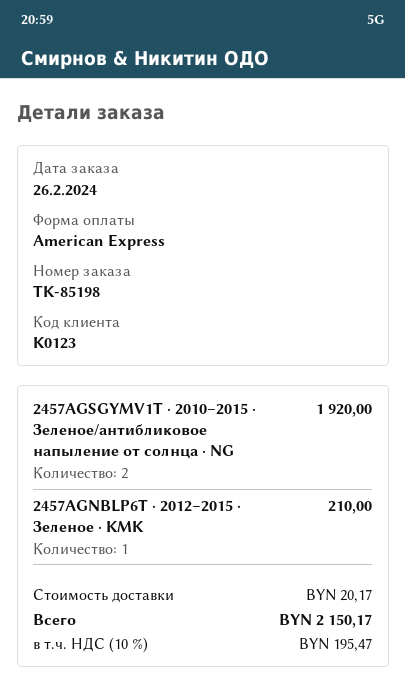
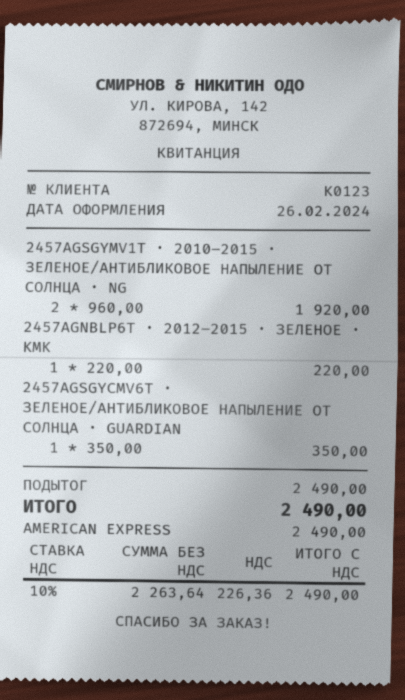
2457AGNBLP6T · 2012–2015 · Зеленое · KMK: 1 for 210.00 -> 1 for 220.00
2457AGSGYCMV6T · ЗЕЛЕНОЕ/АНТИБЛИКОВОЕ НАПЫЛЕНИЕ ОТ СОЛНЦА · GUARDIAN: none -> 1 for 350.00
shipping: 20.17 -> none
tax: 10% = 195.47 -> 10% = 226.36
total: 2150.17 -> 2490.00

